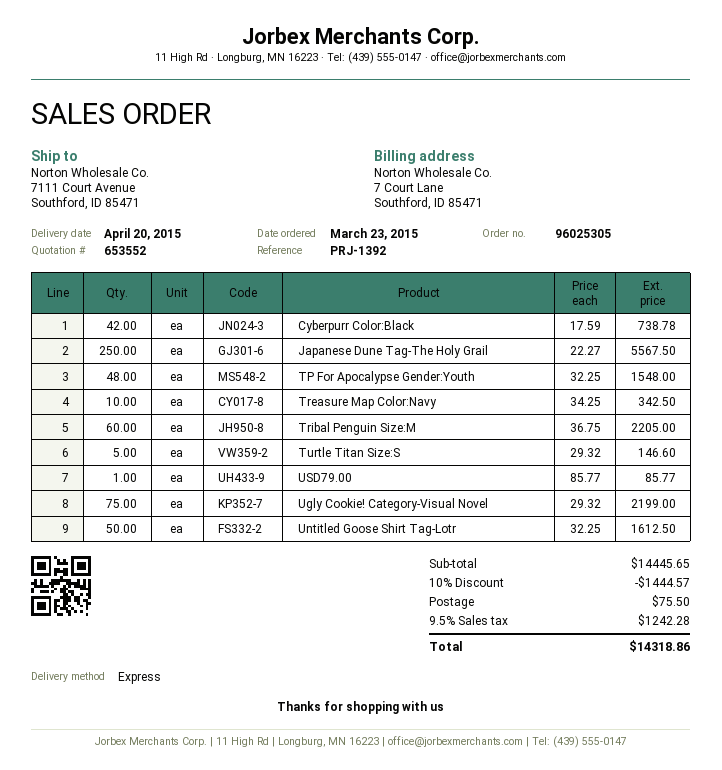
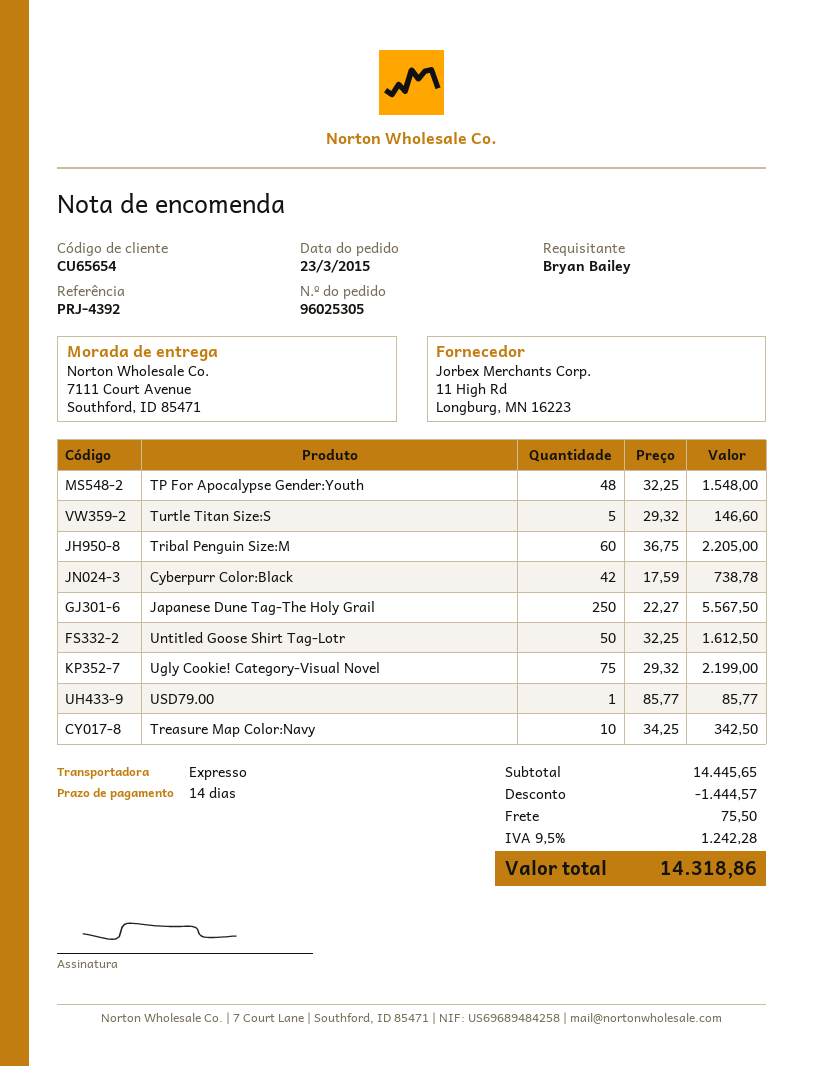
reference: PRJ-1392 -> PRJ-4392

